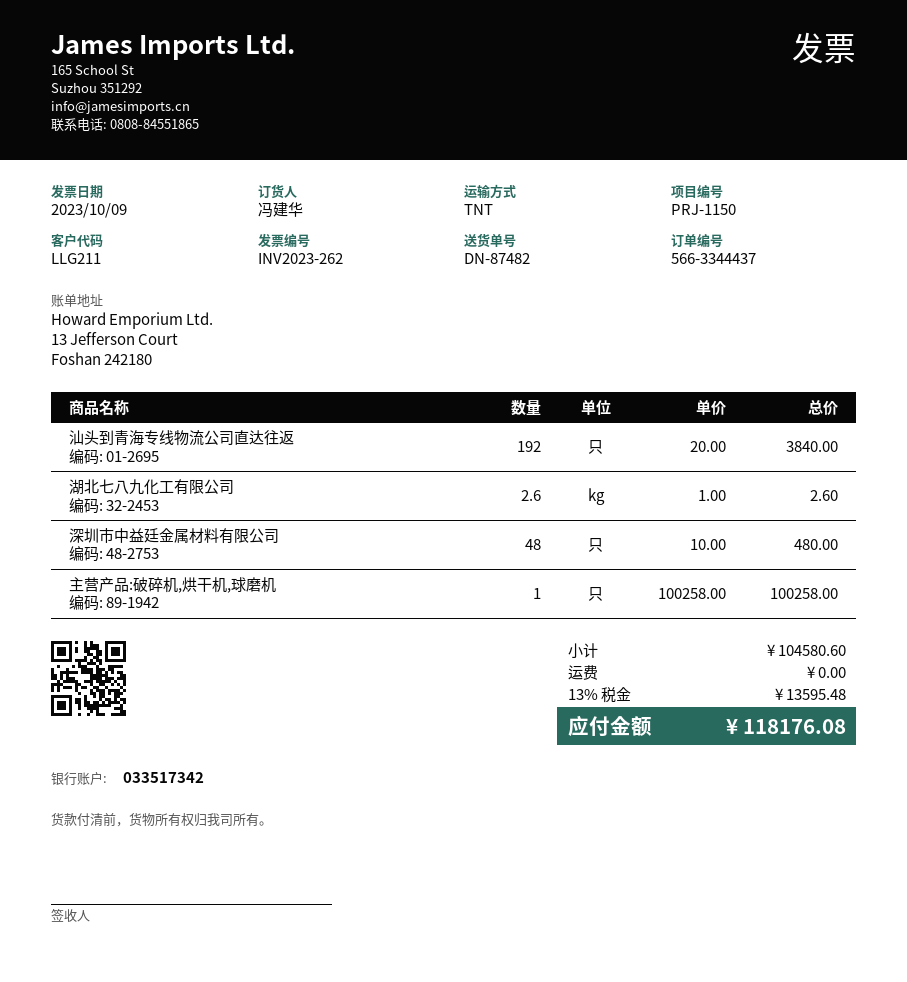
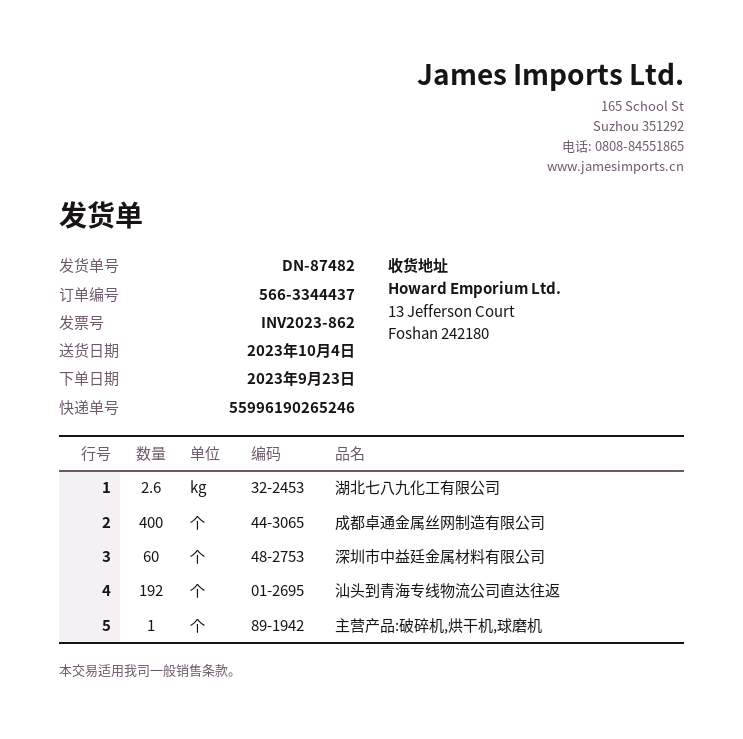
invoice number: INV2023-262 -> INV2023-862
深圳市中益廷金属材料有限公司: 48 -> 60
成都卓通金属丝网制造有限公司: none -> 400

